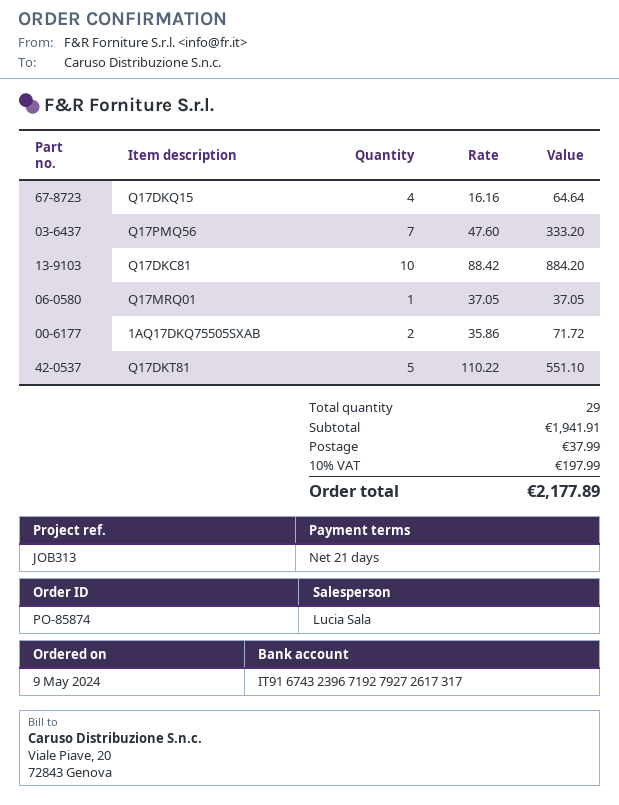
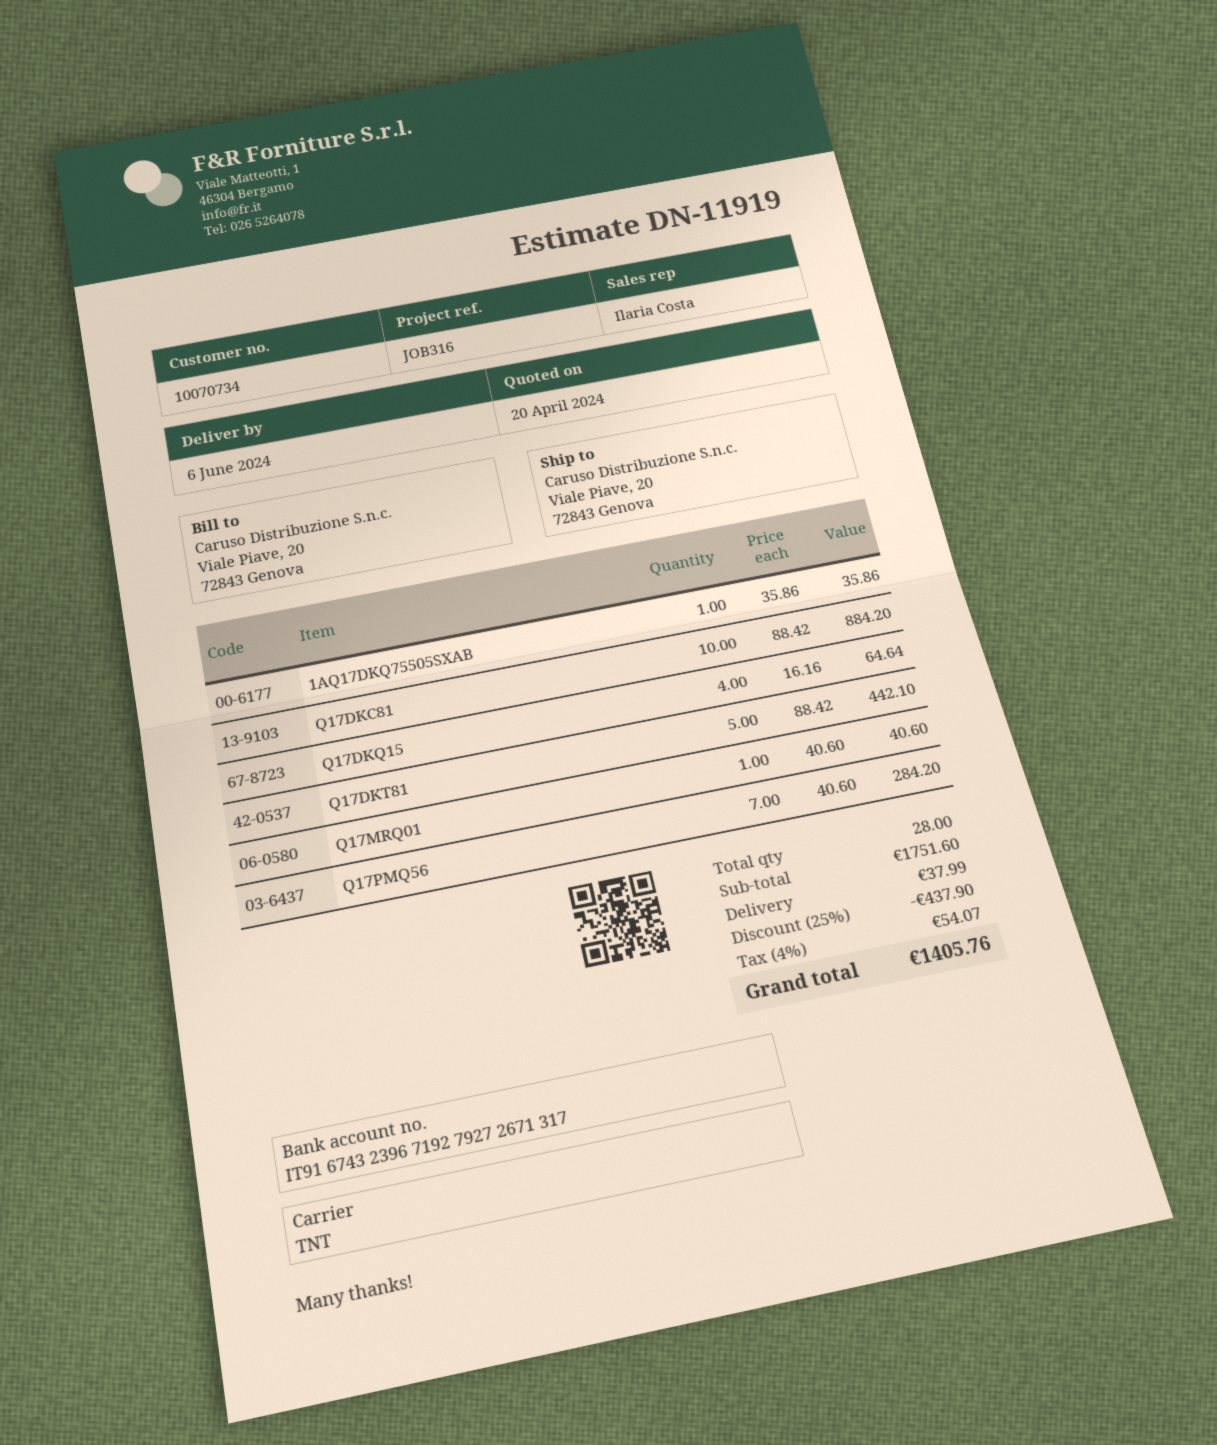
reference: JOB313 -> JOB316
sales rep: Lucia Sala -> Ilaria Costa
bank account: IT9167432396719279272617317 -> IT9167432396719279272671317
Q17PMQ56: 7 x 47.60 = 333.20 -> 7 x 40.60 = 284.20
Q17MRQ01: 1 x 37.05 = 37.05 -> 1 x 40.60 = 40.60
1AQ17DKQ75505SXAB: 2 x 35.86 = 71.72 -> 1 x 35.86 = 35.86
Q17DKT81: 5 x 110.22 = 551.10 -> 5 x 88.42 = 442.10
total quantity: 29 -> 28
subtotal: 1941.91 -> 1751.60
discount: none -> 25% = 437.90
tax: 10% = 197.99 -> 4% = 54.07
total: 2177.89 -> 1405.76

